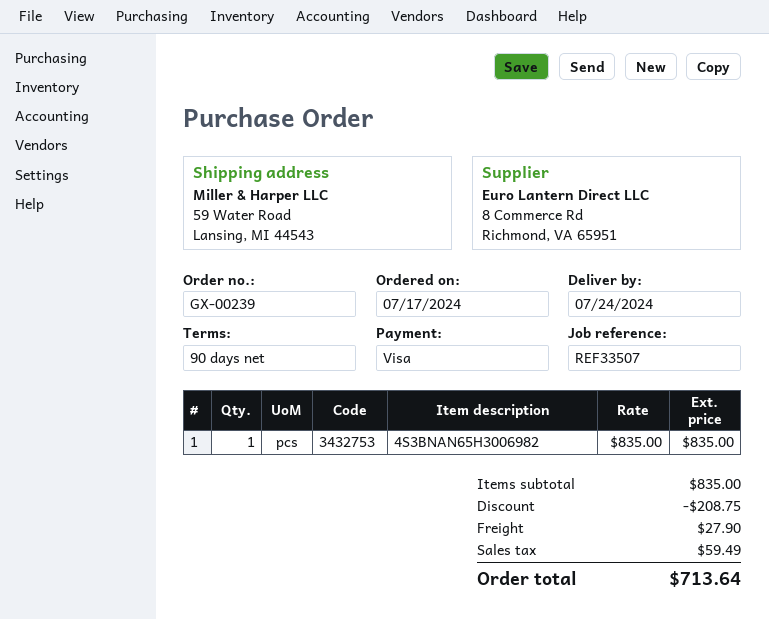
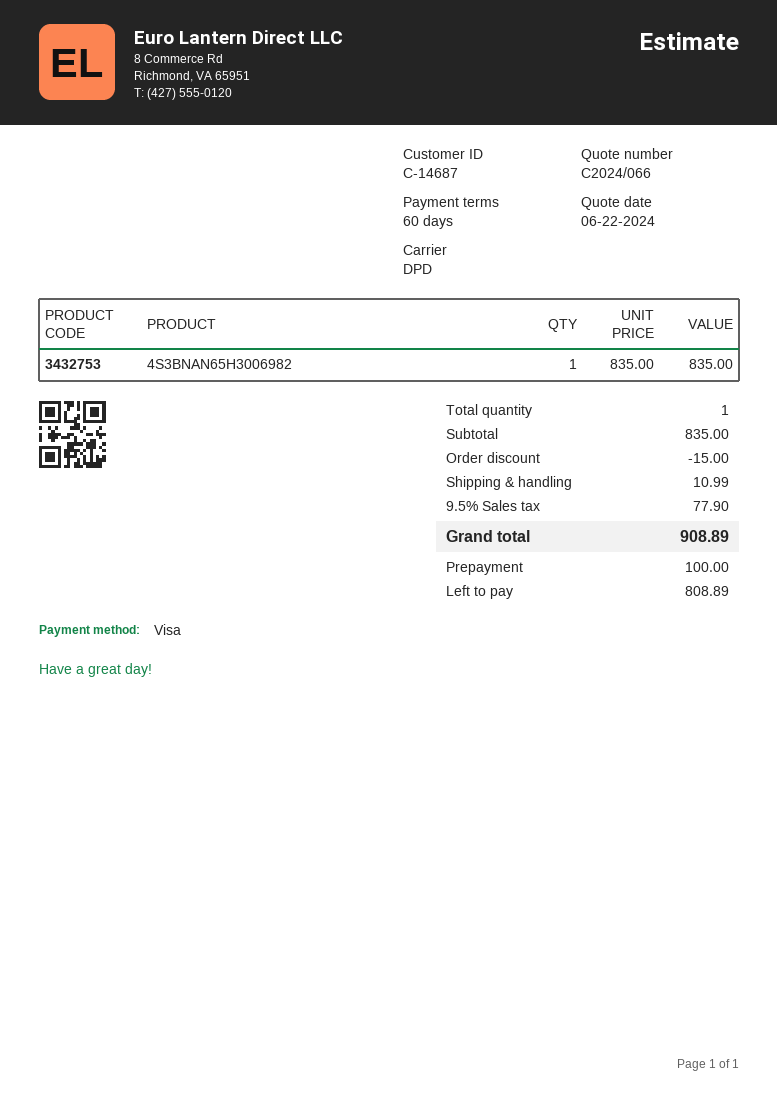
payment terms: 90 days -> 60 days
discount: 208.75 -> 15.00
shipping: 27.90 -> 10.99
tax: 59.49 -> 77.90
total: 713.64 -> 908.89

